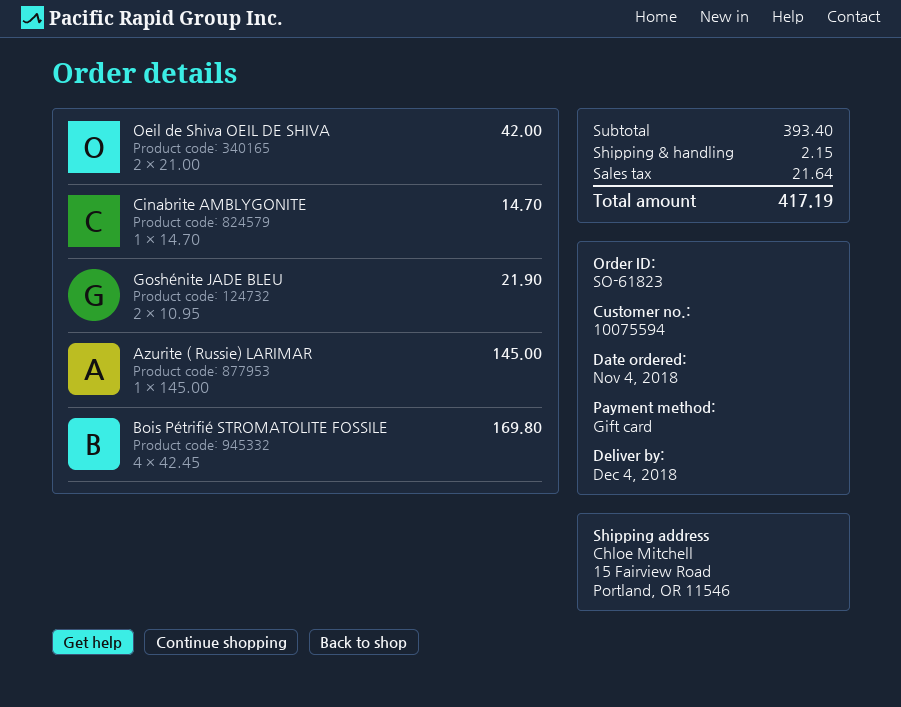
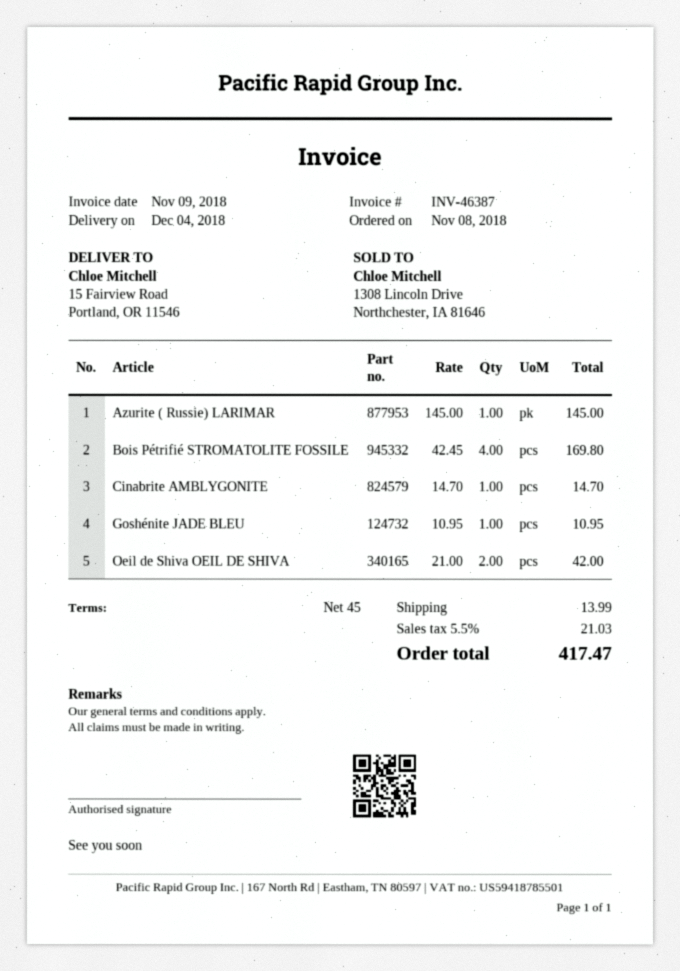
order date: 2018-11-04 -> 2018-11-08
Goshénite JADE BLEU: 2 x 10.95 = 21.90 -> 1 x 10.95 = 10.95
shipping: 2.15 -> 13.99
tax: 21.64 -> 21.03
total: 417.19 -> 417.47

